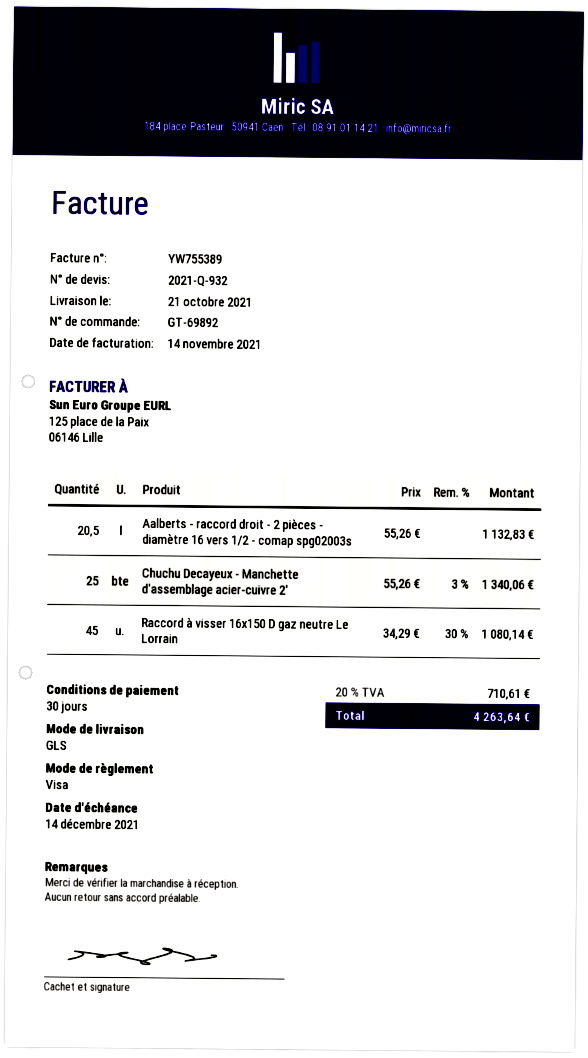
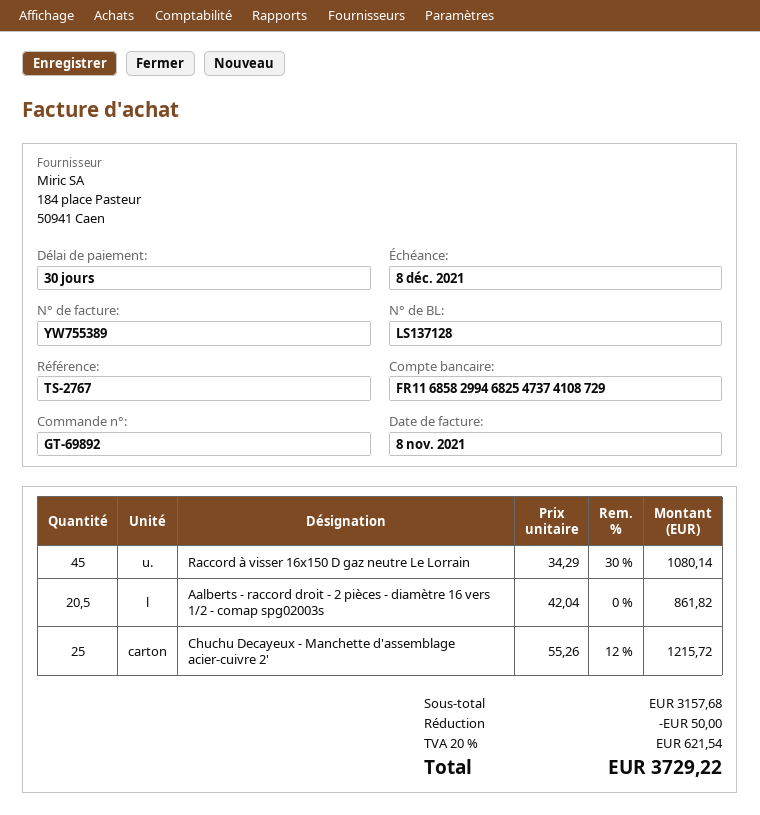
invoice date: 2021-11-14 -> 2021-11-08
due date: 2021-12-14 -> 2021-12-08
Aalberts - raccord droit - 2 pièces - diamètre 16 vers 1/2 - comap spg02003s: 20.5 x 55.26 = 1132.83 -> 20.5 x 42.04 = 861.82
Chuchu Decayeux - Manchette d'assemblage acier-cuivre 2': 25 x 55.26 - 3% = 1340.06 -> 25 x 55.26 - 12% = 1215.72
discount: none -> 50.00
tax: 20% = 710.61 -> 20% = 621.54
total: 4263.64 -> 3729.22

